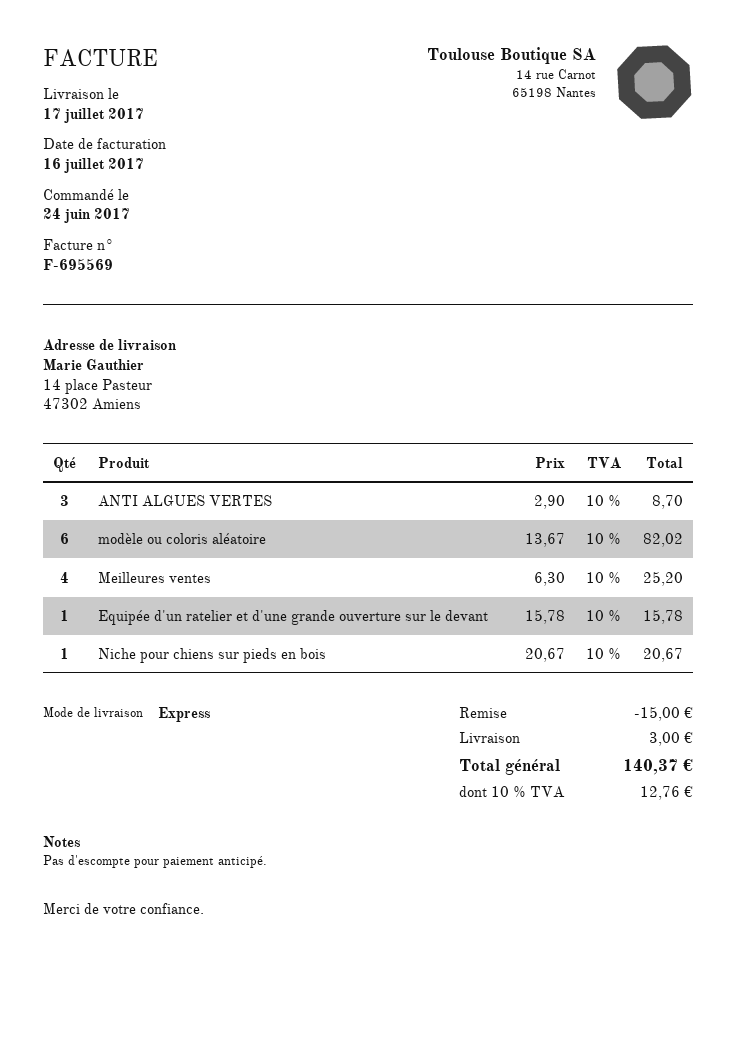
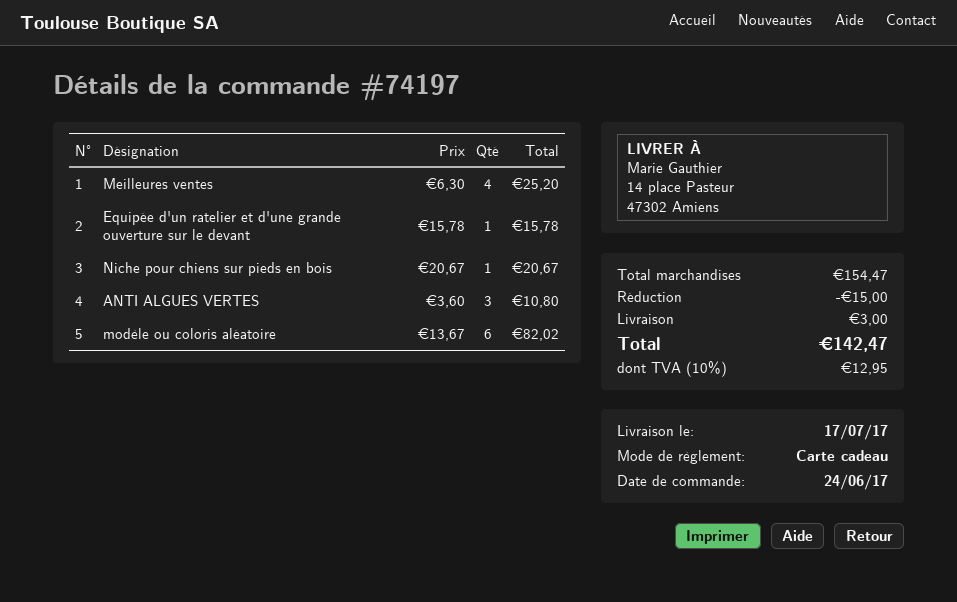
ANTI ALGUES VERTES: 3 x 2.90 = 8.70 -> 3 x 3.60 = 10.80
tax: 10% = 12.76 -> 10% = 12.95
total: 140.37 -> 142.47

